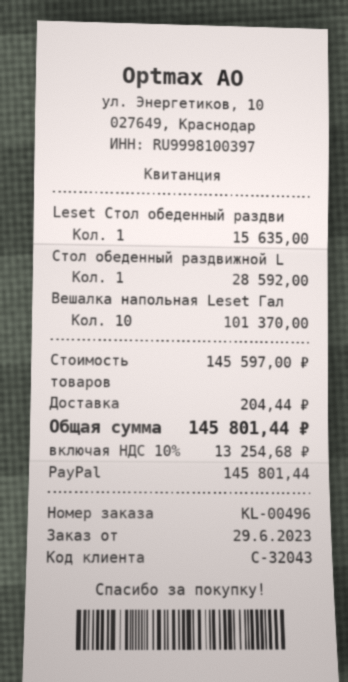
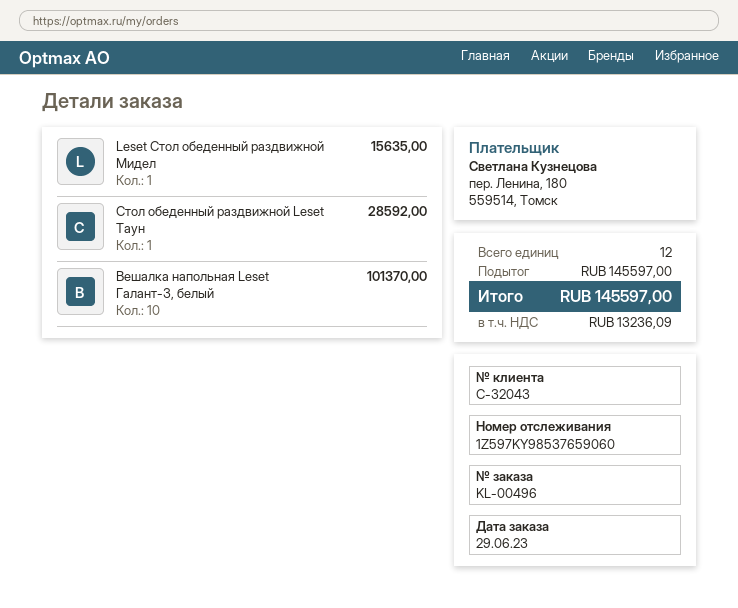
shipping: 204.44 -> none
tax: 13254.68 -> 13236.09
total: 145801.44 -> 145597.00

